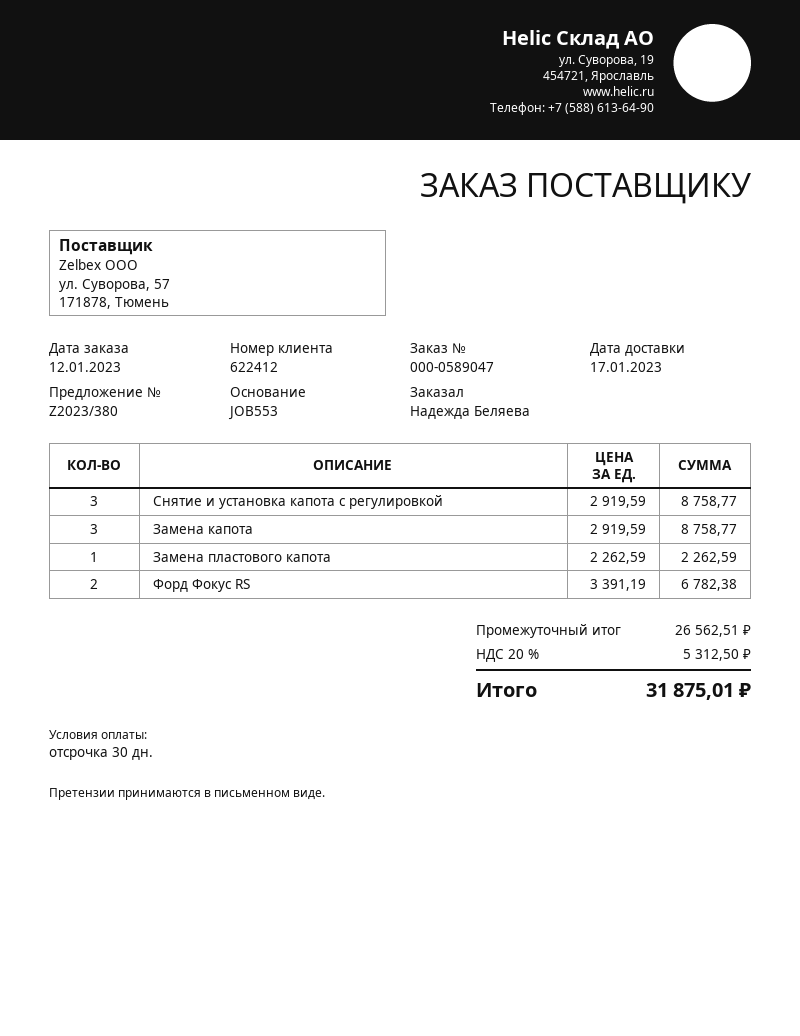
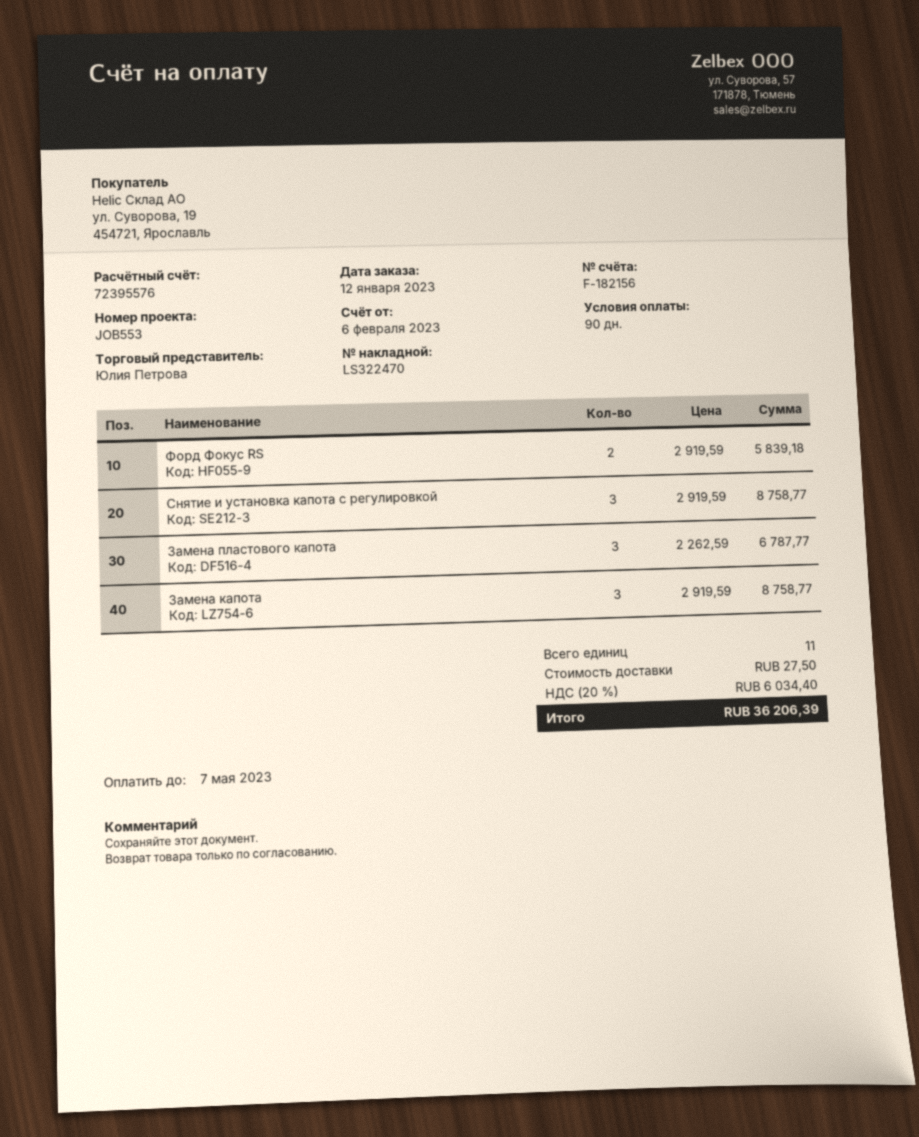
payment terms: 30 days -> 90 days
Замена пластового капота: 1 x 2262.59 = 2262.59 -> 3 x 2262.59 = 6787.77
Форд Фокус RS: 2 x 3391.19 = 6782.38 -> 2 x 2919.59 = 5839.18
shipping: none -> 27.50
tax: 20% = 5312.50 -> 20% = 6034.40
total: 31875.01 -> 36206.39

